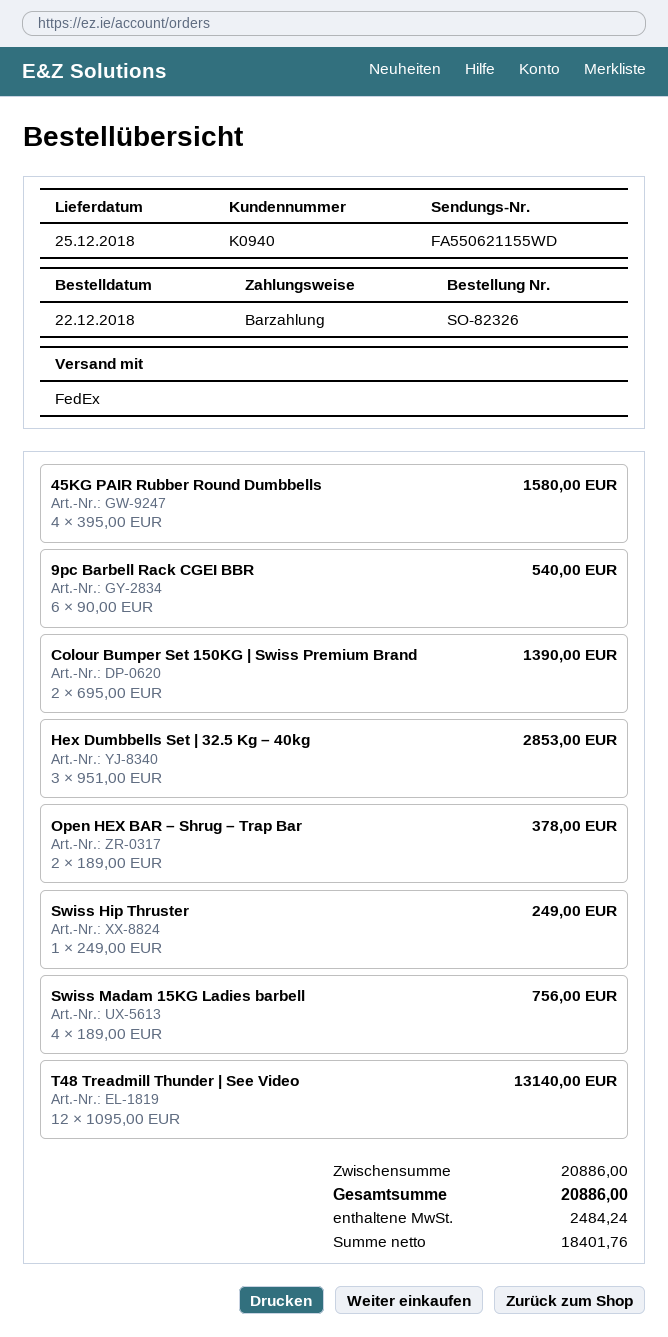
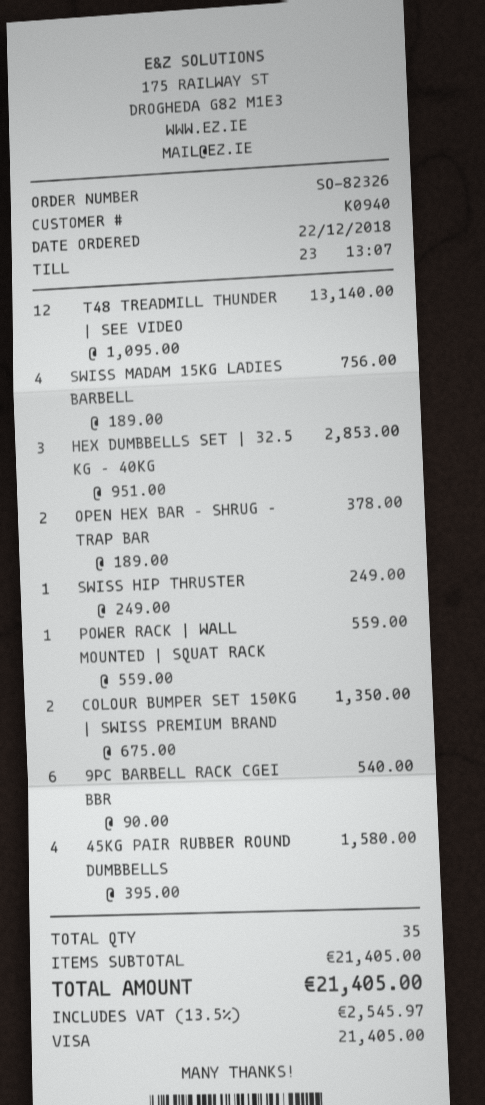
payment method: cash -> Visa
Colour Bumper Set 150KG | Swiss Premium Brand: 2 x 695.00 = 1390.00 -> 2 x 675.00 = 1350.00
POWER RACK | WALL MOUNTED | SQUAT RACK: none -> 1 x 559.00 = 559.00
subtotal: 20886.00 -> 21405.00
tax: 2484.24 -> 2545.97
total: 20886.00 -> 21405.00

